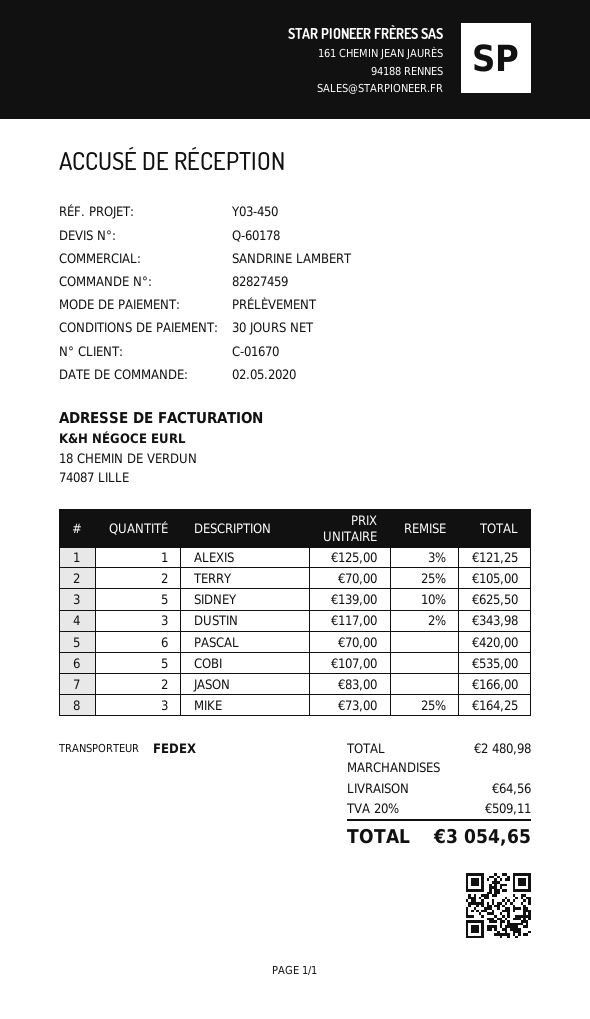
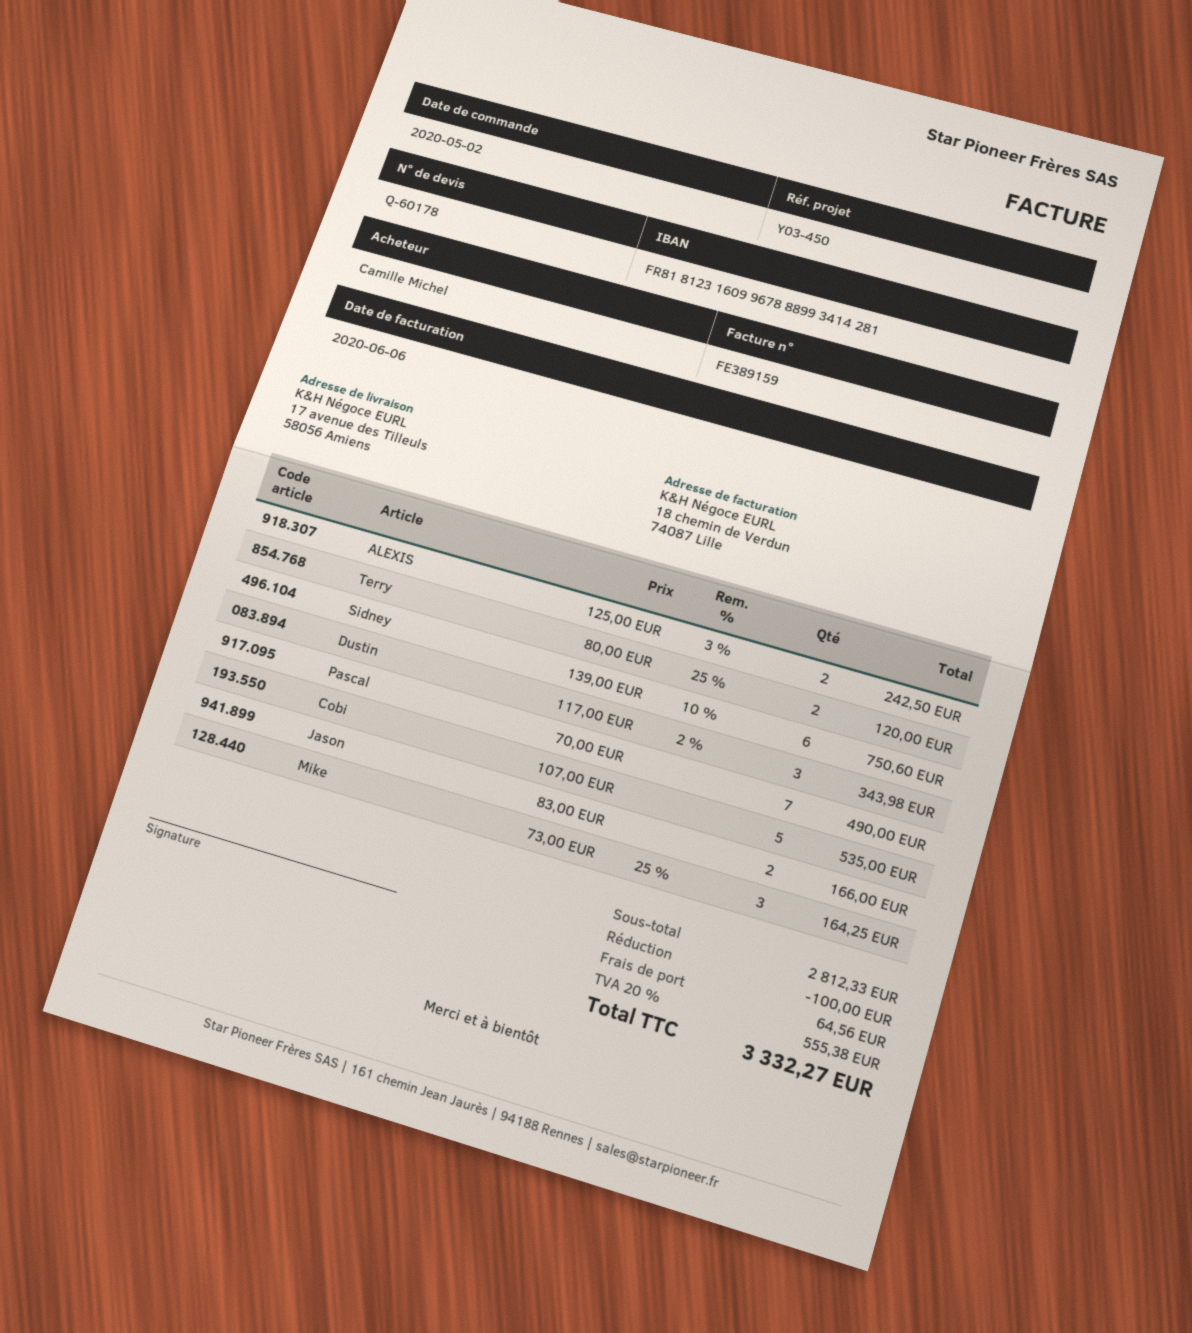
ALEXIS: 1 x 125.00 - 3% = 121.25 -> 2 x 125.00 - 3% = 242.50
TERRY: 2 x 70.00 - 25% = 105.00 -> 2 x 80.00 - 25% = 120.00
SIDNEY: 5 x 139.00 - 10% = 625.50 -> 6 x 139.00 - 10% = 750.60
PASCAL: 6 x 70.00 = 420.00 -> 7 x 70.00 = 490.00
subtotal: 2480.98 -> 2812.33
discount: none -> 100.00
tax: 20% = 509.11 -> 20% = 555.38
total: 3054.65 -> 3332.27

